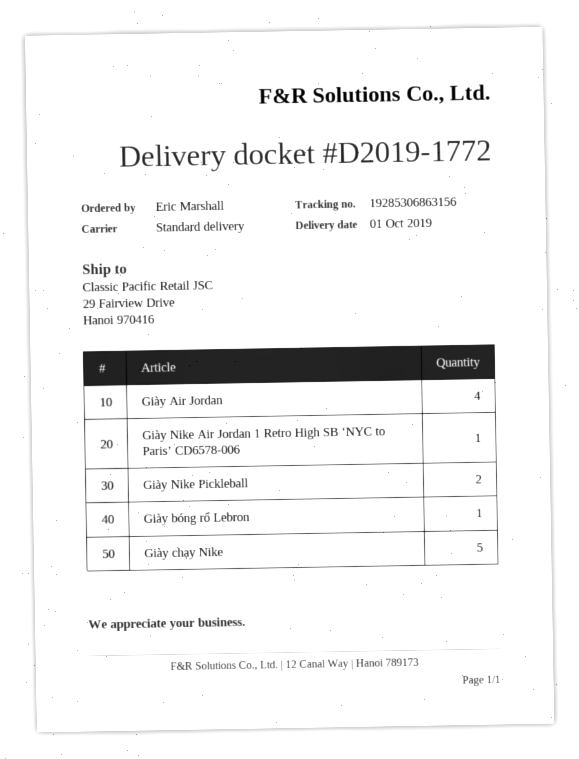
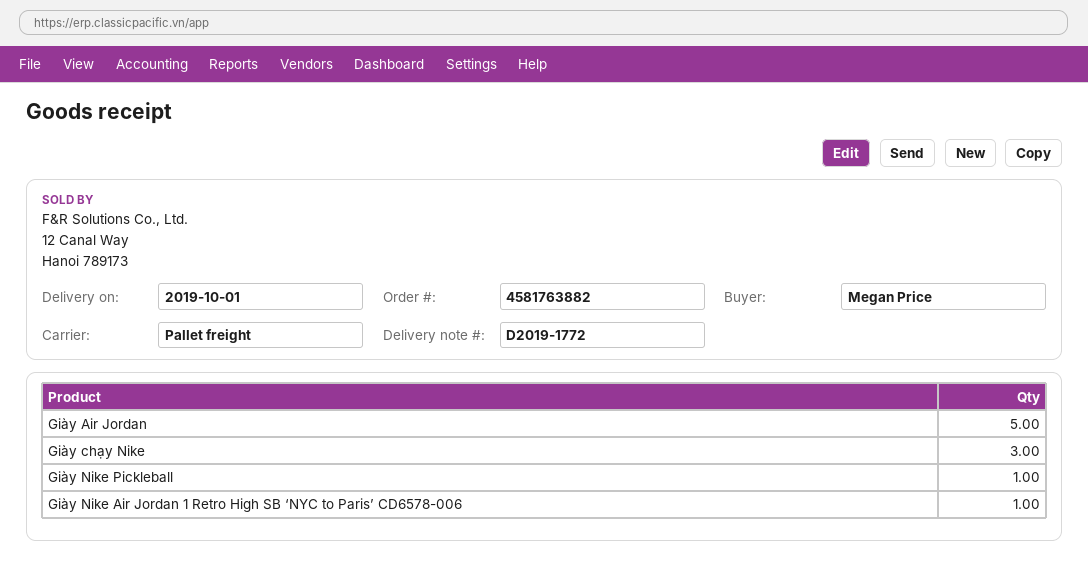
ordered by: Eric Marshall -> Megan Price
shipping method: standard -> pallet freight
Giày Air Jordan: 4 -> 5
Giày Nike Pickleball: 2 -> 1
Giày bóng rổ Lebron: 1 -> none
Giày chạy Nike: 5 -> 3

